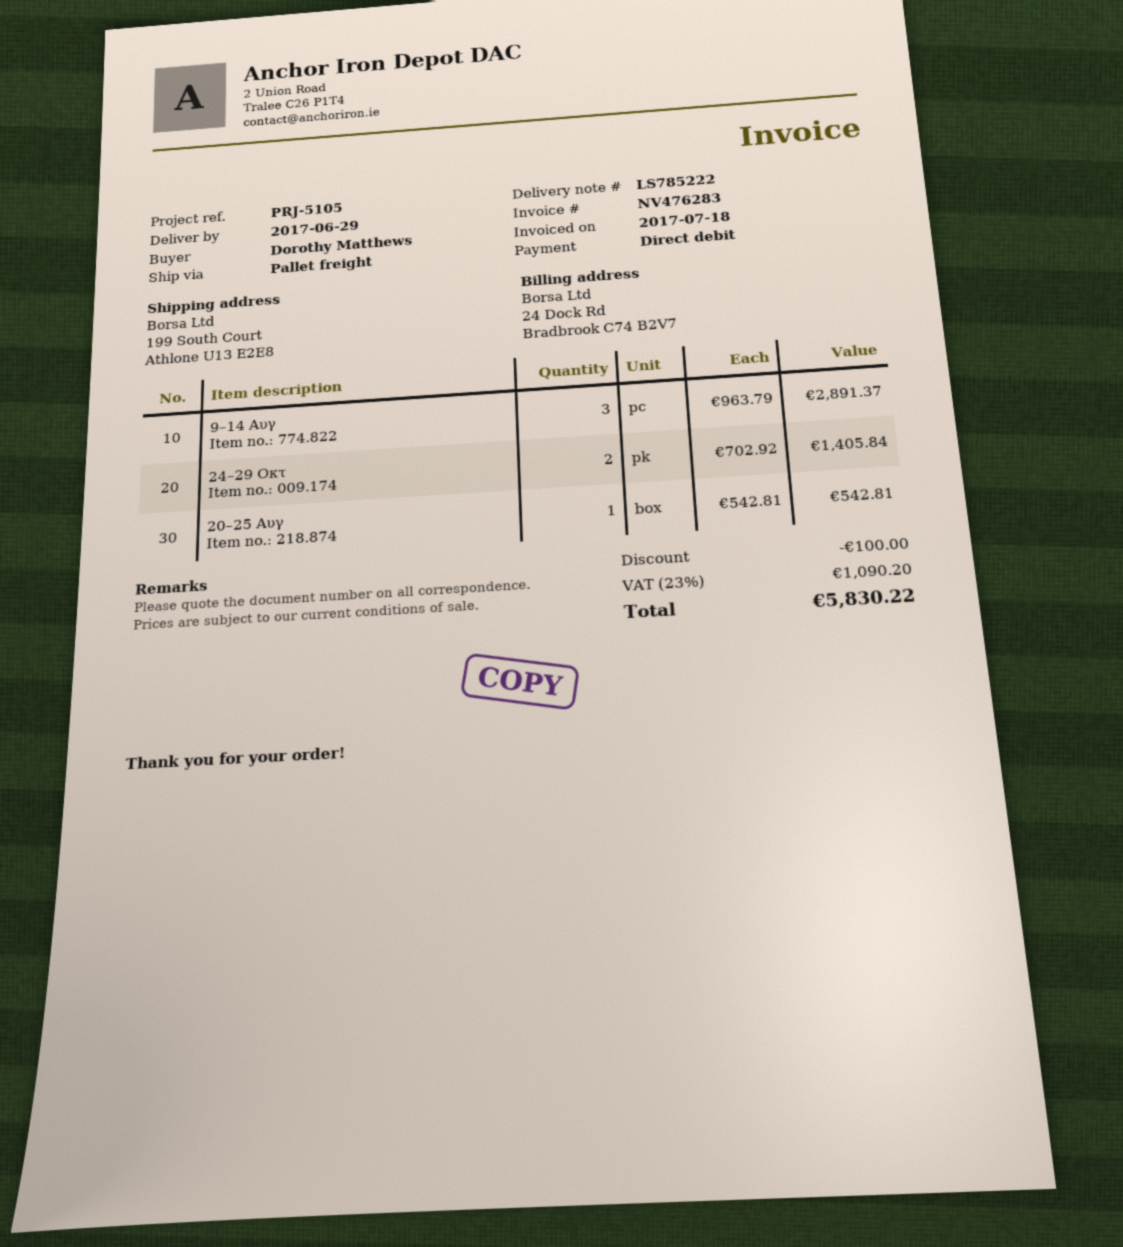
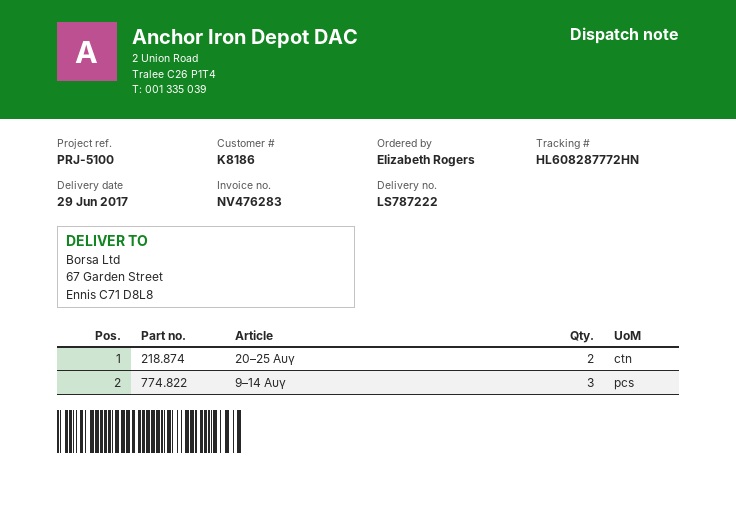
delivery note number: LS785222 -> LS787222
reference: PRJ-5105 -> PRJ-5100
ordered by: Dorothy Matthews -> Elizabeth Rogers
ship to: 199 South Court, Athlone U13 E2E8 -> 67 Garden Street, Ennis C71 D8L8
24–29 Οκτ: 2 -> none
20–25 Αυγ: 1 -> 2

